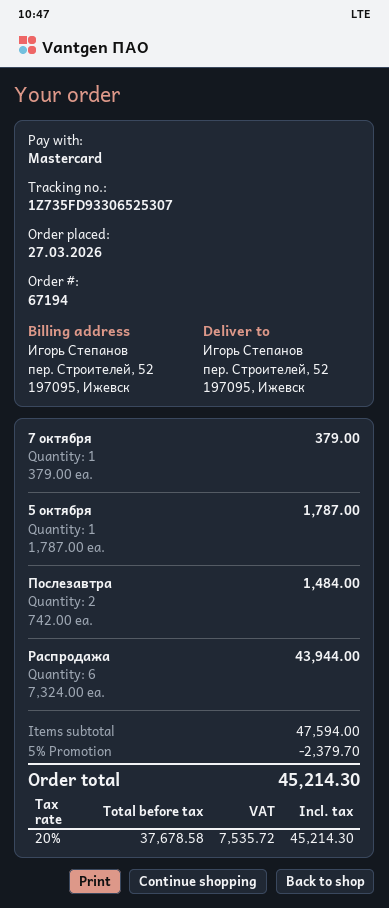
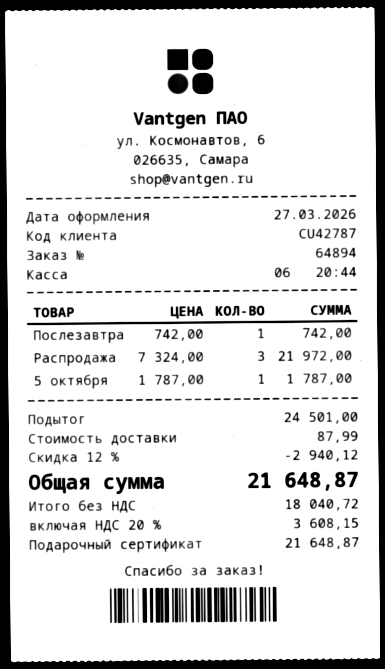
order number: 67194 -> 64894
payment method: Mastercard -> gift card
7 октября: 1 x 379.00 = 379.00 -> none
Послезавтра: 2 x 742.00 = 1484.00 -> 1 x 742.00 = 742.00
Распродажа: 6 x 7324.00 = 43944.00 -> 3 x 7324.00 = 21972.00
subtotal: 47594.00 -> 24501.00
discount: 5% = 2379.70 -> 12% = 2940.12
shipping: none -> 87.99
net: 37678.58 -> 18040.72
tax: 20% = 7535.72 -> 20% = 3608.15
total: 45214.30 -> 21648.87

